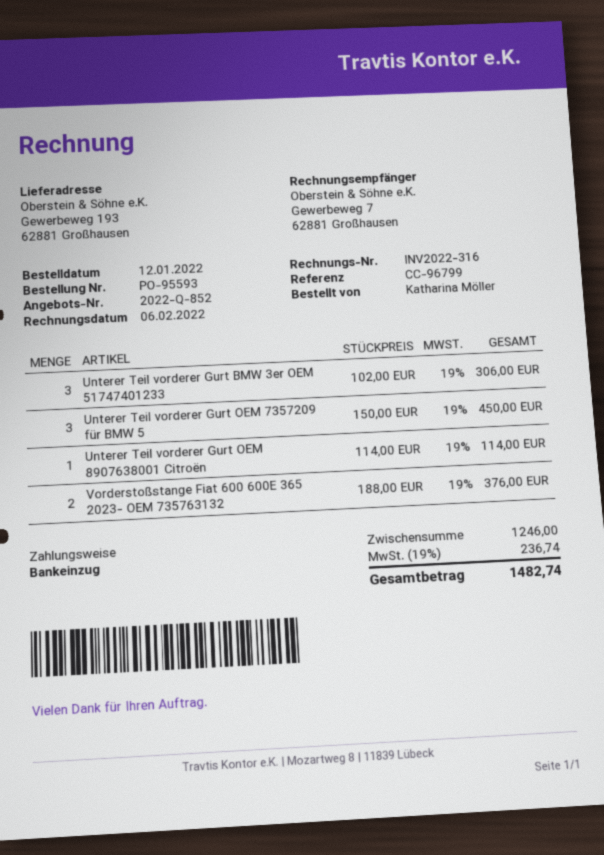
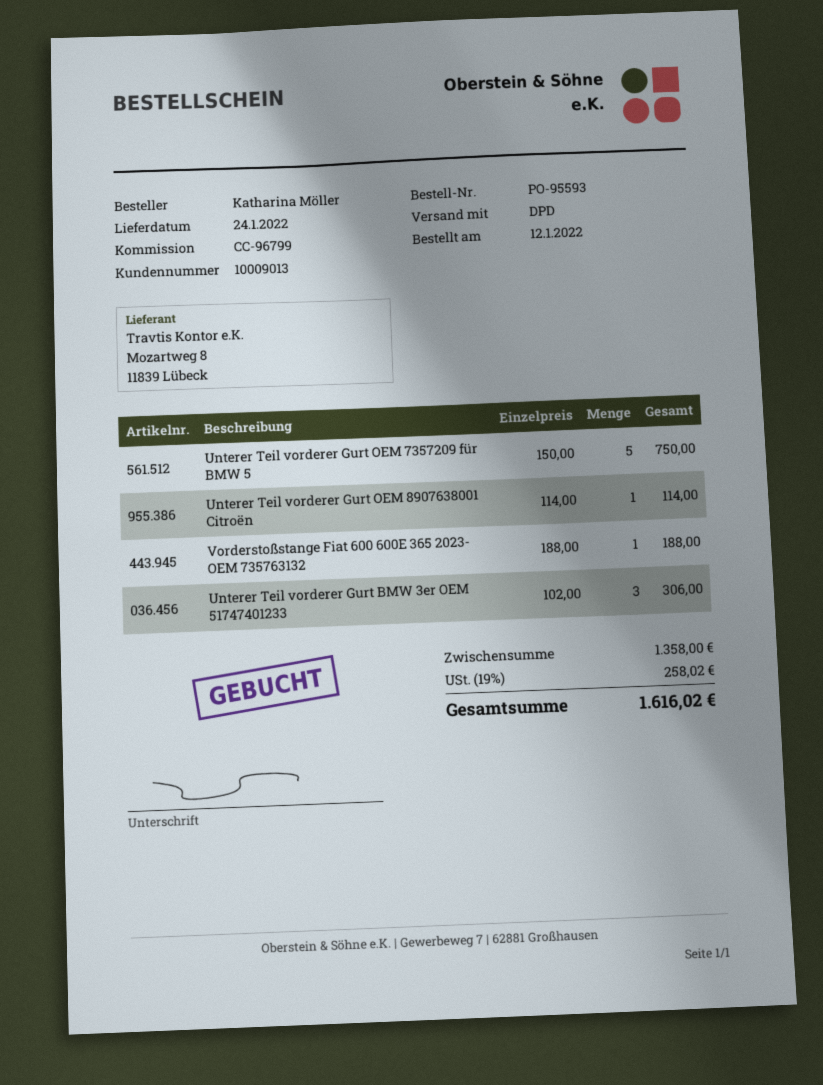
Unterer Teil vorderer Gurt OEM 7357209 für BMW 5: 3 x 150.00 = 450.00 -> 5 x 150.00 = 750.00
Vorderstoßstange Fiat 600 600E 365 2023- OEM 735763132: 2 x 188.00 = 376.00 -> 1 x 188.00 = 188.00
subtotal: 1246.00 -> 1358.00
tax: 19% = 236.74 -> 19% = 258.02
total: 1482.74 -> 1616.02

